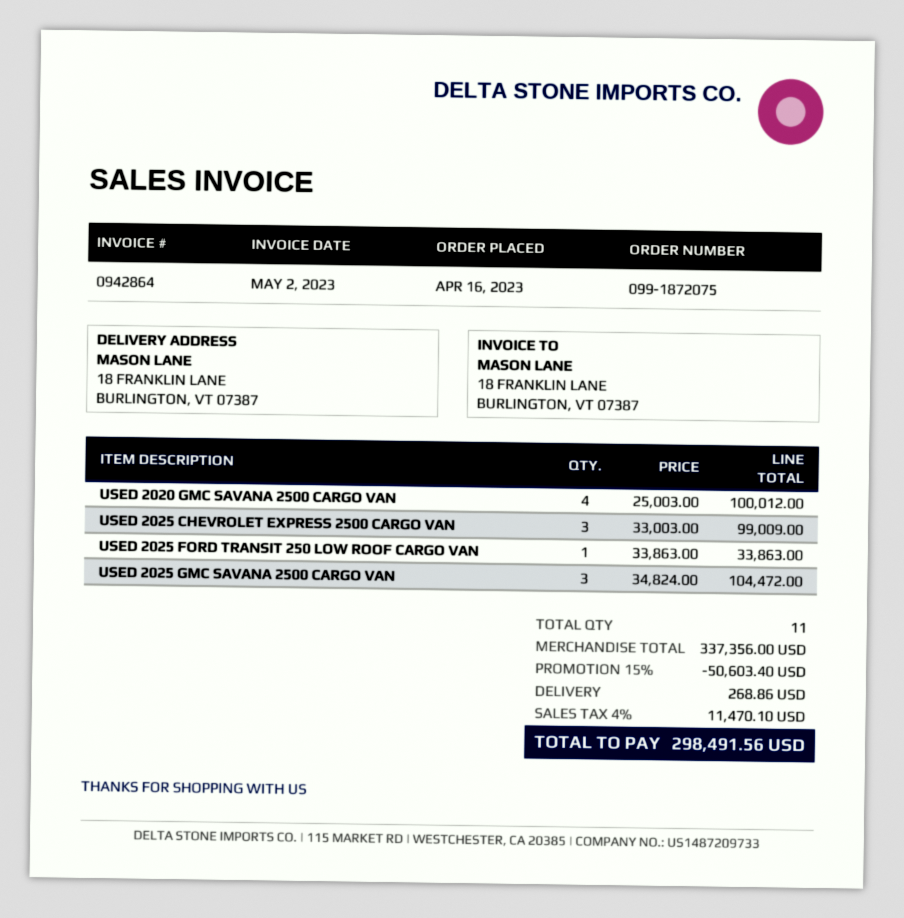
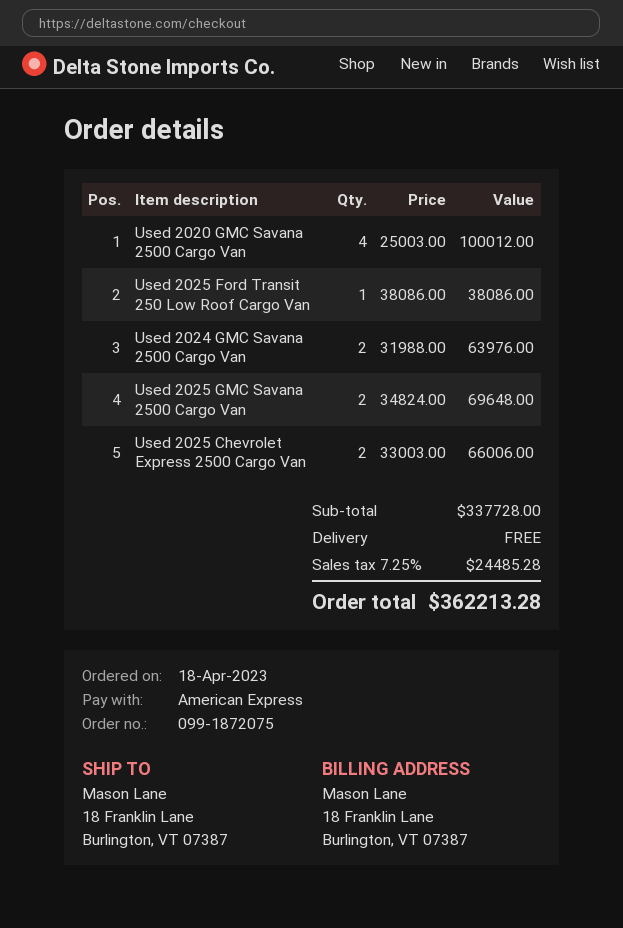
order date: 2023-04-16 -> 2023-04-18
USED 2025 CHEVROLET EXPRESS 2500 CARGO VAN: 3 x 33003.00 = 99009.00 -> 2 x 33003.00 = 66006.00
USED 2025 FORD TRANSIT 250 LOW ROOF CARGO VAN: 1 x 33863.00 = 33863.00 -> 1 x 38086.00 = 38086.00
USED 2025 GMC SAVANA 2500 CARGO VAN: 3 x 34824.00 = 104472.00 -> 2 x 34824.00 = 69648.00
Used 2024 GMC Savana 2500 Cargo Van: none -> 2 x 31988.00 = 63976.00
subtotal: 337356.00 -> 337728.00
discount: 15% = 50603.40 -> none
shipping: 268.86 -> 0.00
tax: 4% = 11470.10 -> 7.25% = 24485.28
total: 298491.56 -> 362213.28

